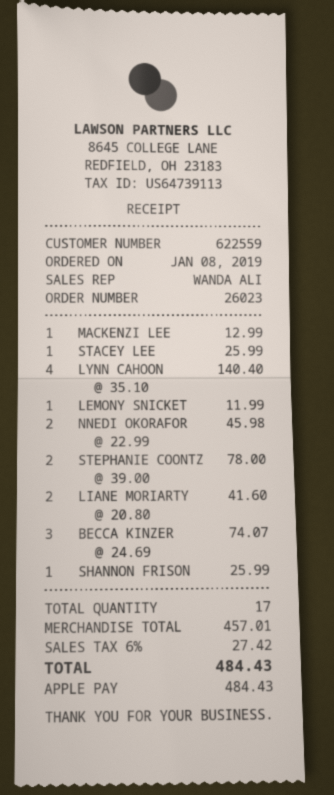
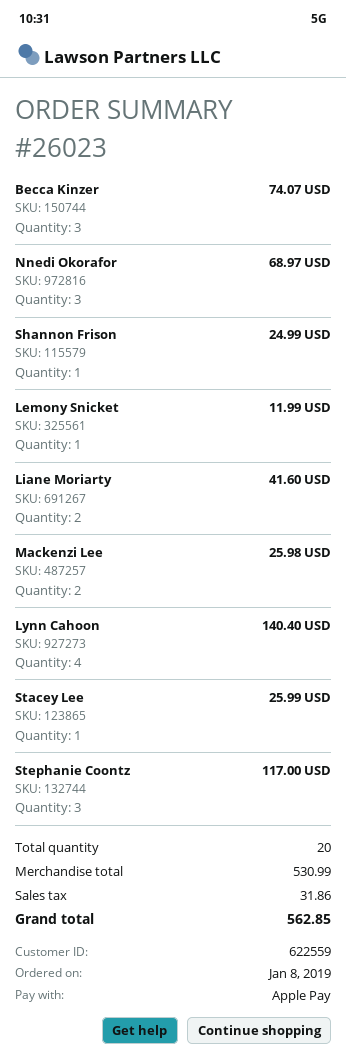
MACKENZI LEE: 1 for 12.99 -> 2 for 25.98
NNEDI OKORAFOR: 2 for 45.98 -> 3 for 68.97
STEPHANIE COONTZ: 2 for 78.00 -> 3 for 117.00
SHANNON FRISON: 1 for 25.99 -> 1 for 24.99
total quantity: 17 -> 20
subtotal: 457.01 -> 530.99
tax: 27.42 -> 31.86
total: 484.43 -> 562.85

